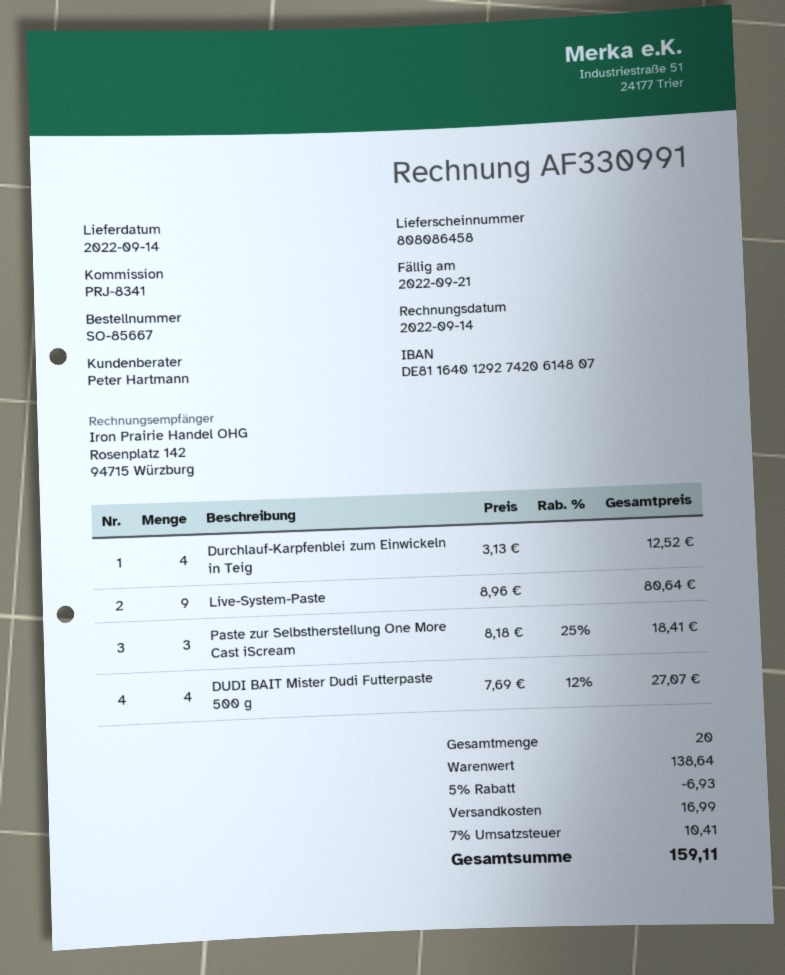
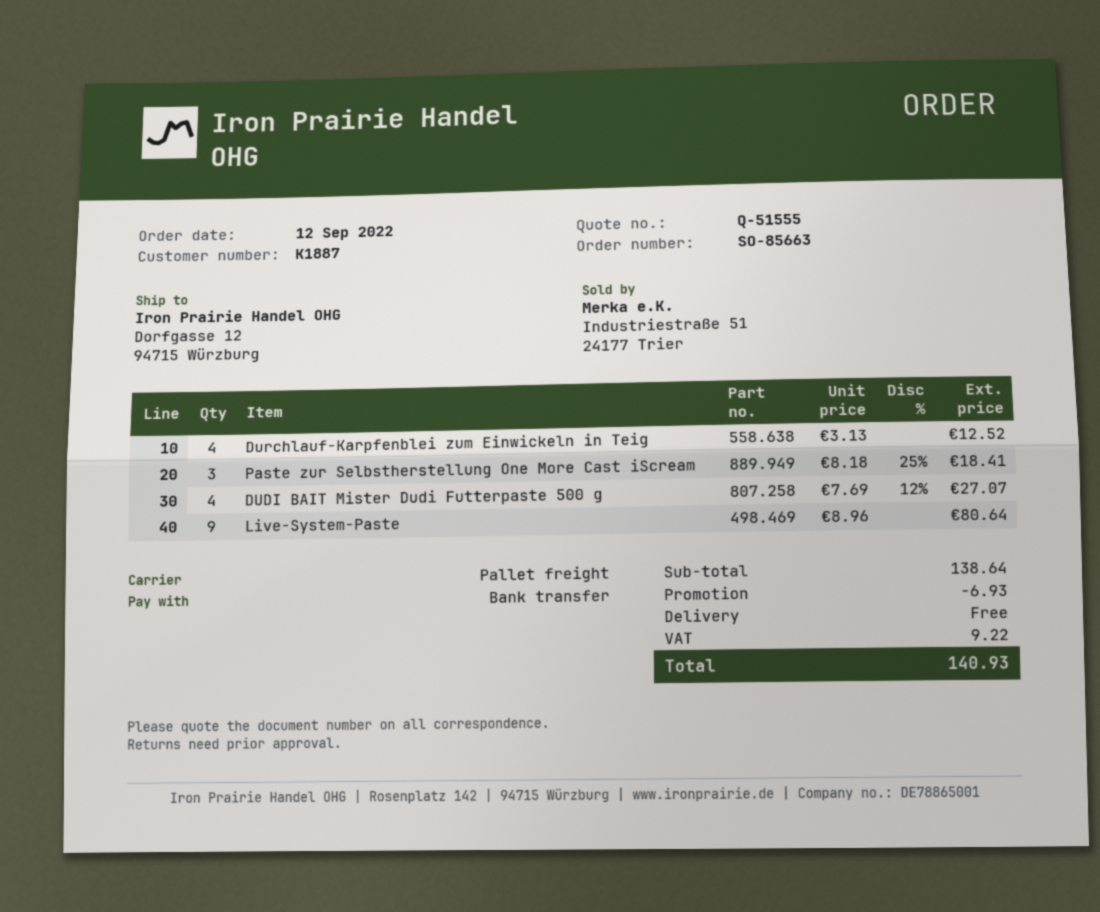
order number: SO-85667 -> SO-85663
shipping: 16.99 -> 0.00
tax: 10.41 -> 9.22
total: 159.11 -> 140.93

